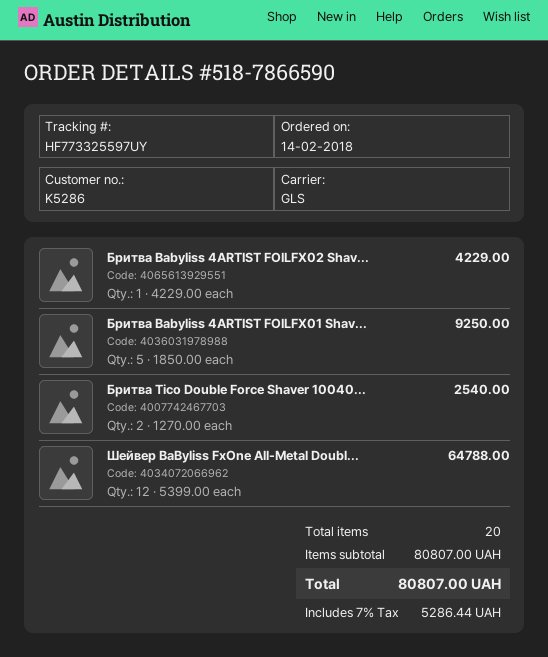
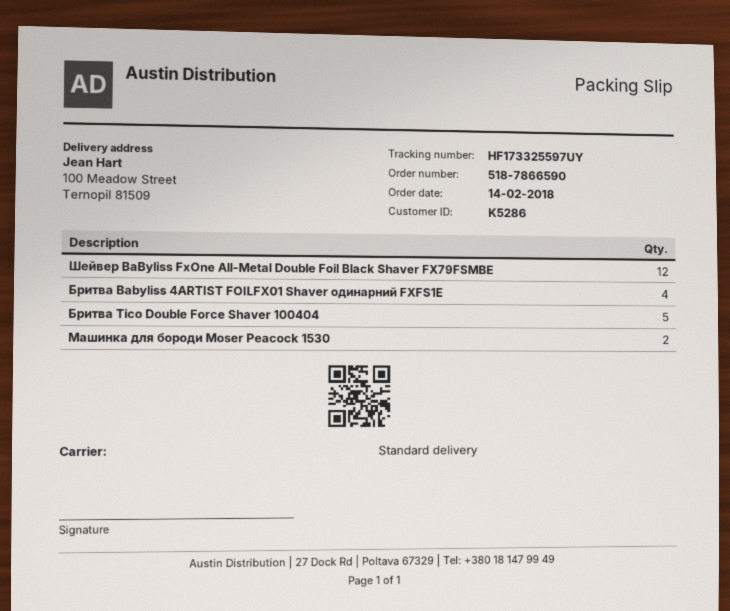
shipping method: GLS -> standard
tracking number: HF773325597UY -> HF173325597UY
Бритва Babyliss 4ARTIST FOILFX02 Shav...: 1 -> none
Бритва Babyliss 4ARTIST FOILFX01 Shav...: 5 -> 4
Бритва Tico Double Force Shaver 10040...: 2 -> 5
Машинка для бороди Moser Peacock 1530: none -> 2

